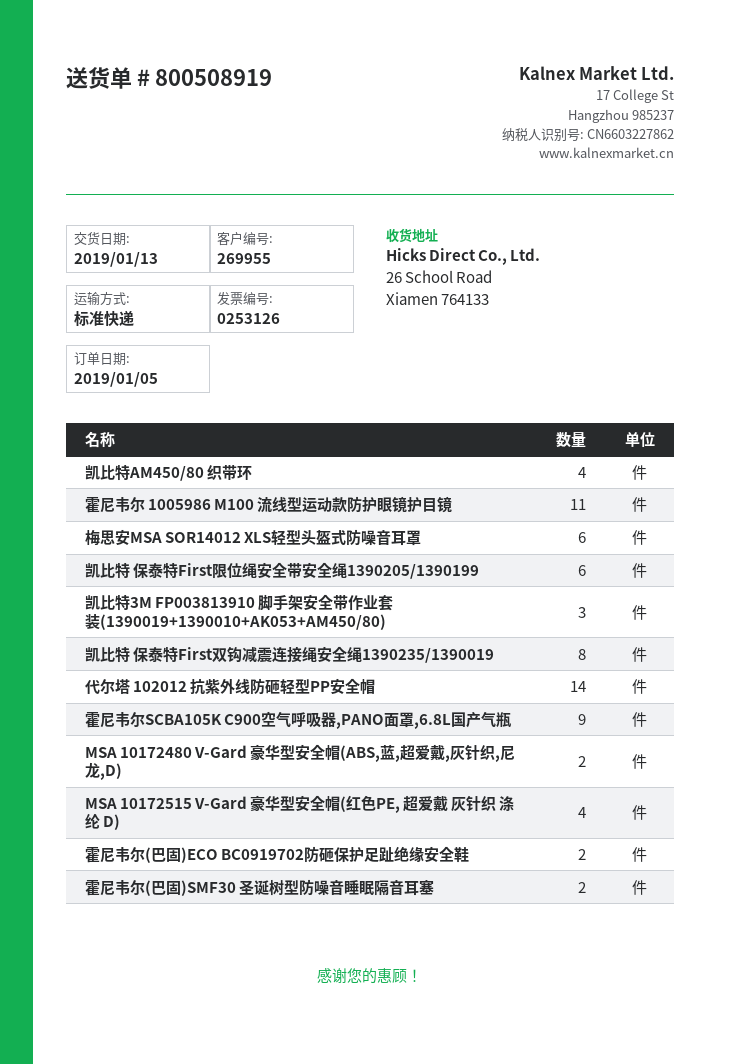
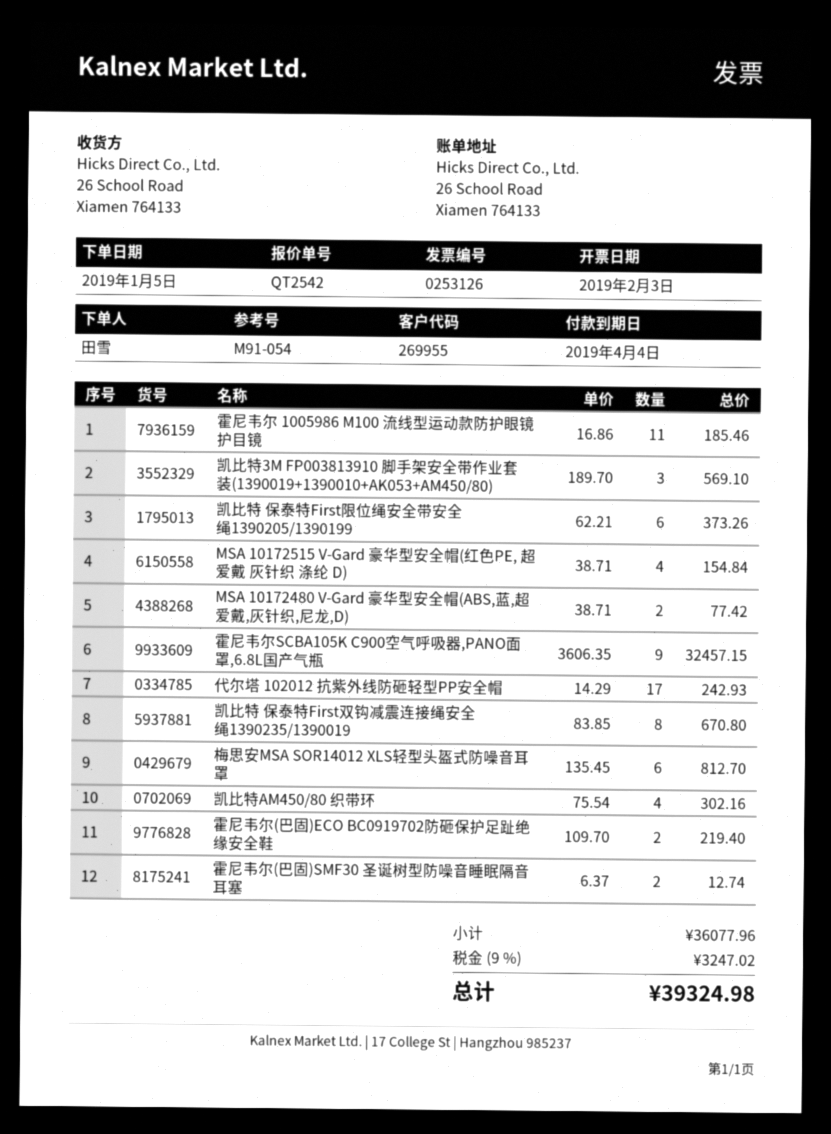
代尔塔 102012 抗紫外线防砸轻型PP安全帽: 14 -> 17

